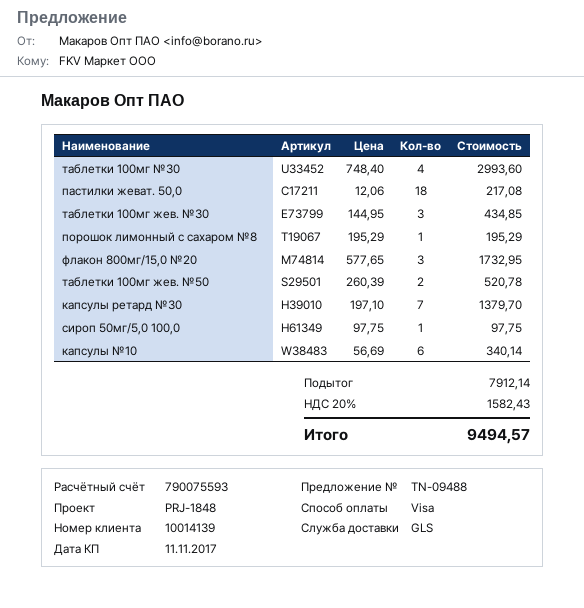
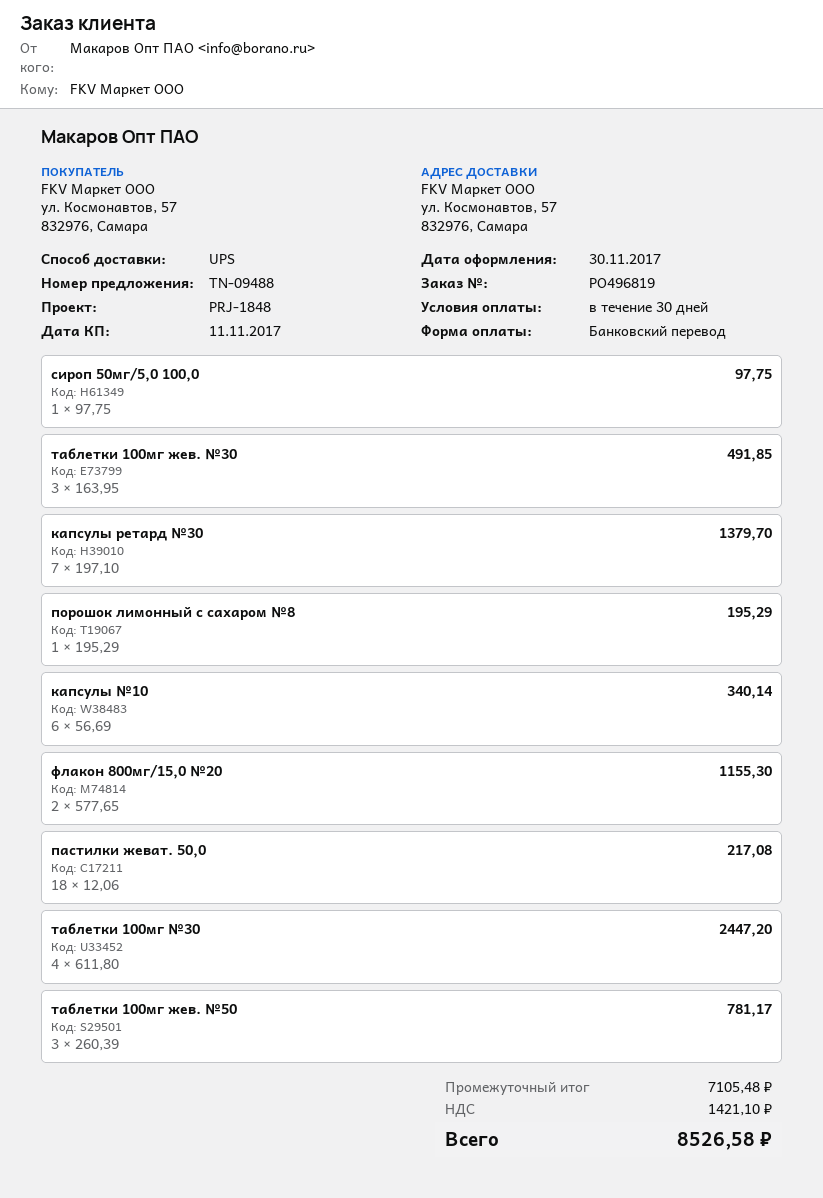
payment method: Visa -> bank transfer
shipping method: GLS -> UPS
таблетки 100мг №30: 4 x 748.40 = 2993.60 -> 4 x 611.80 = 2447.20
таблетки 100мг жев. №30: 3 x 144.95 = 434.85 -> 3 x 163.95 = 491.85
флакон 800мг/15,0 №20: 3 x 577.65 = 1732.95 -> 2 x 577.65 = 1155.30
таблетки 100мг жев. №50: 2 x 260.39 = 520.78 -> 3 x 260.39 = 781.17
subtotal: 7912.14 -> 7105.48
tax: 1582.43 -> 1421.10
total: 9494.57 -> 8526.58

